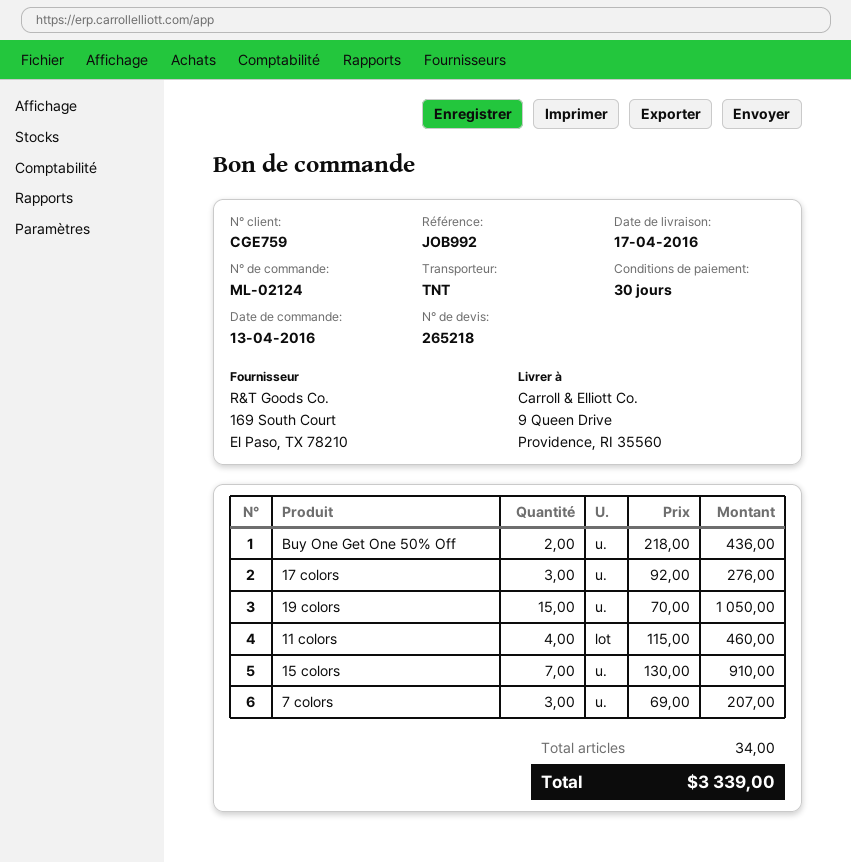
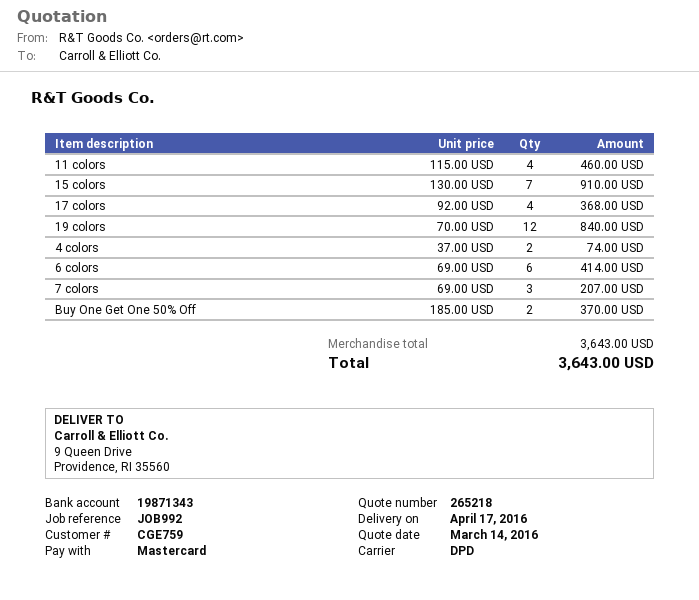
shipping method: TNT -> DPD
Buy One Get One 50% Off: 2 x 218.00 = 436.00 -> 2 x 185.00 = 370.00
17 colors: 3 x 92.00 = 276.00 -> 4 x 92.00 = 368.00
19 colors: 15 x 70.00 = 1050.00 -> 12 x 70.00 = 840.00
4 colors: none -> 2 x 37.00 = 74.00
6 colors: none -> 6 x 69.00 = 414.00
total: 3339.00 -> 3643.00

